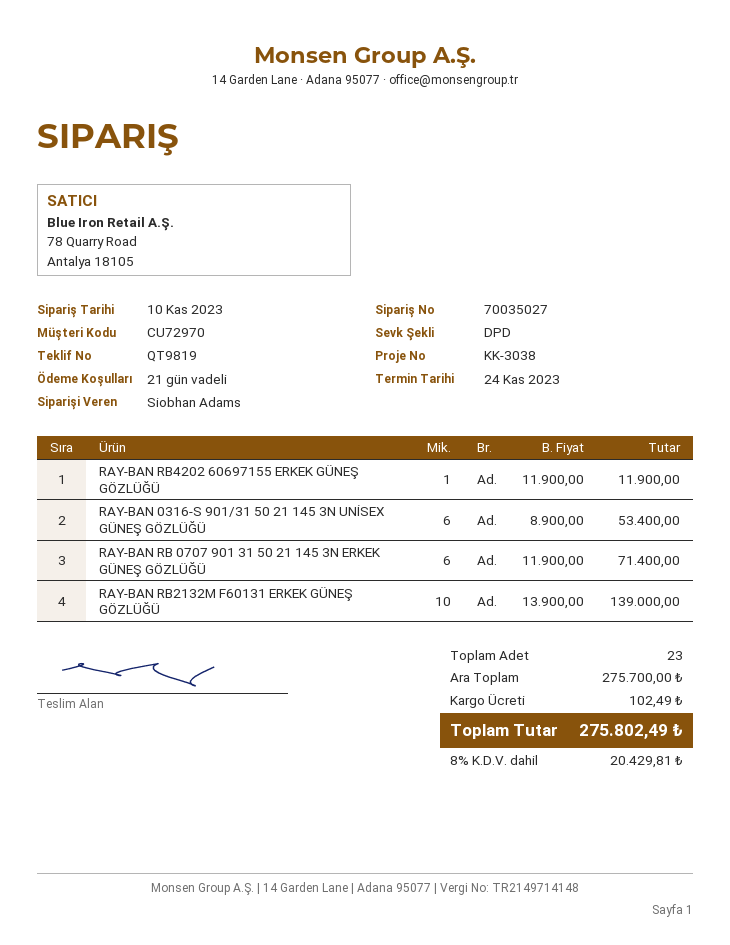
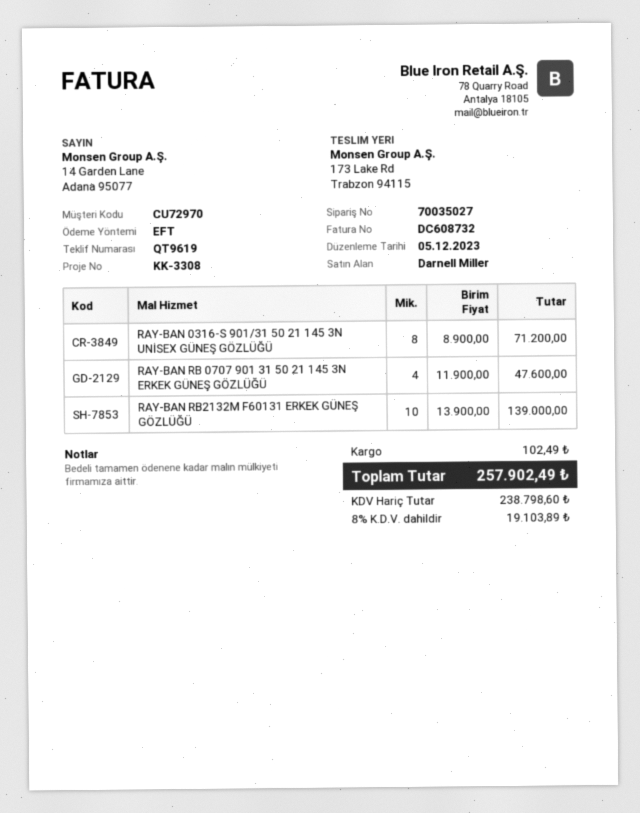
quote number: QT9819 -> QT9619
reference: KK-3038 -> KK-3308
ordered by: Siobhan Adams -> Darnell Miller
RAY-BAN RB4202 60697155 ERKEK GÜNEŞ GÖZLÜĞÜ: 1 x 11900.00 = 11900.00 -> none
RAY-BAN 0316-S 901/31 50 21 145 3N UNİSEX GÜNEŞ GÖZLÜĞÜ: 6 x 8900.00 = 53400.00 -> 8 x 8900.00 = 71200.00
RAY-BAN RB 0707 901 31 50 21 145 3N ERKEK GÜNEŞ GÖZLÜĞÜ: 6 x 11900.00 = 71400.00 -> 4 x 11900.00 = 47600.00
tax: 8% = 20429.81 -> 8% = 19103.89
total: 275802.49 -> 257902.49

